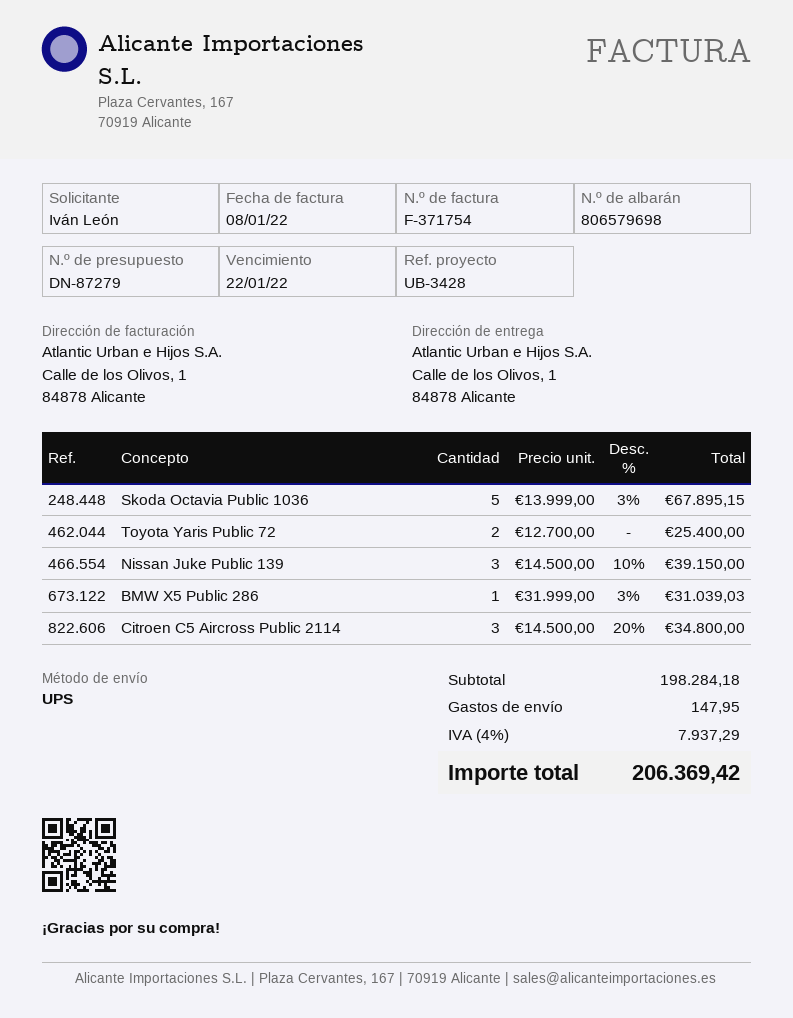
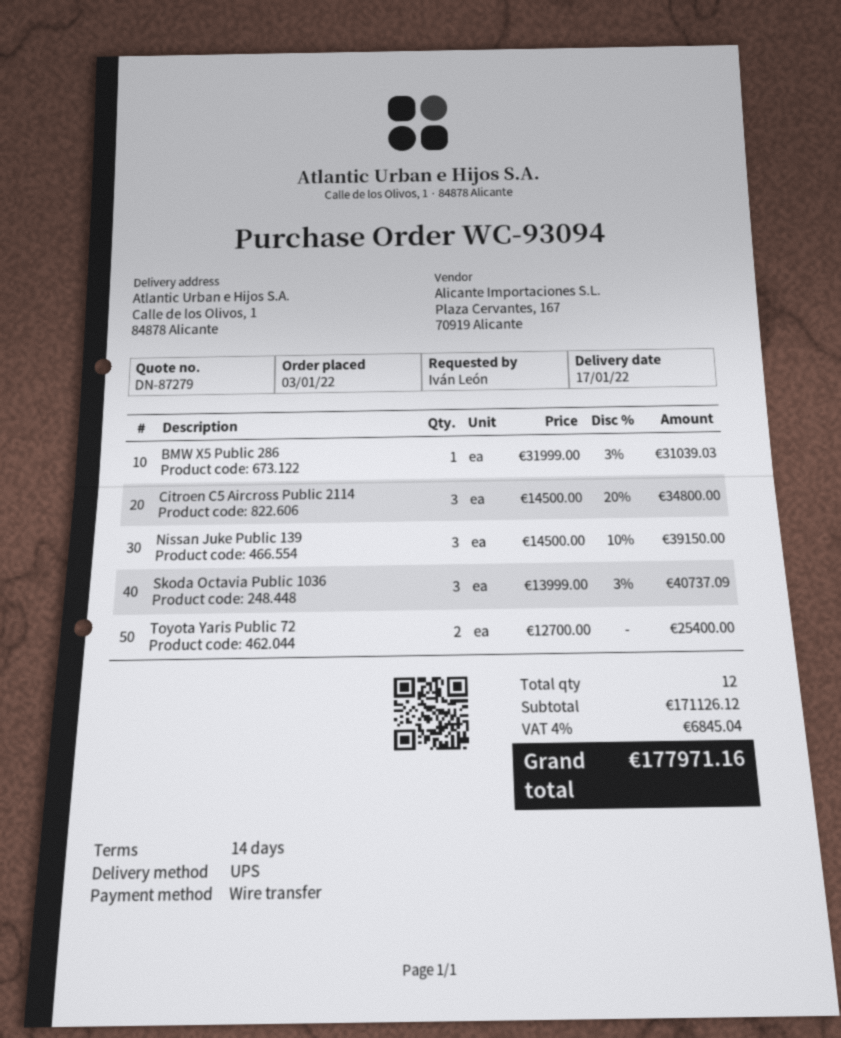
Skoda Octavia Public 1036: 5 x 13999.00 - 3% = 67895.15 -> 3 x 13999.00 - 3% = 40737.09
subtotal: 198284.18 -> 171126.12
shipping: 147.95 -> none
tax: 4% = 7937.29 -> 4% = 6845.04
total: 206369.42 -> 177971.16

